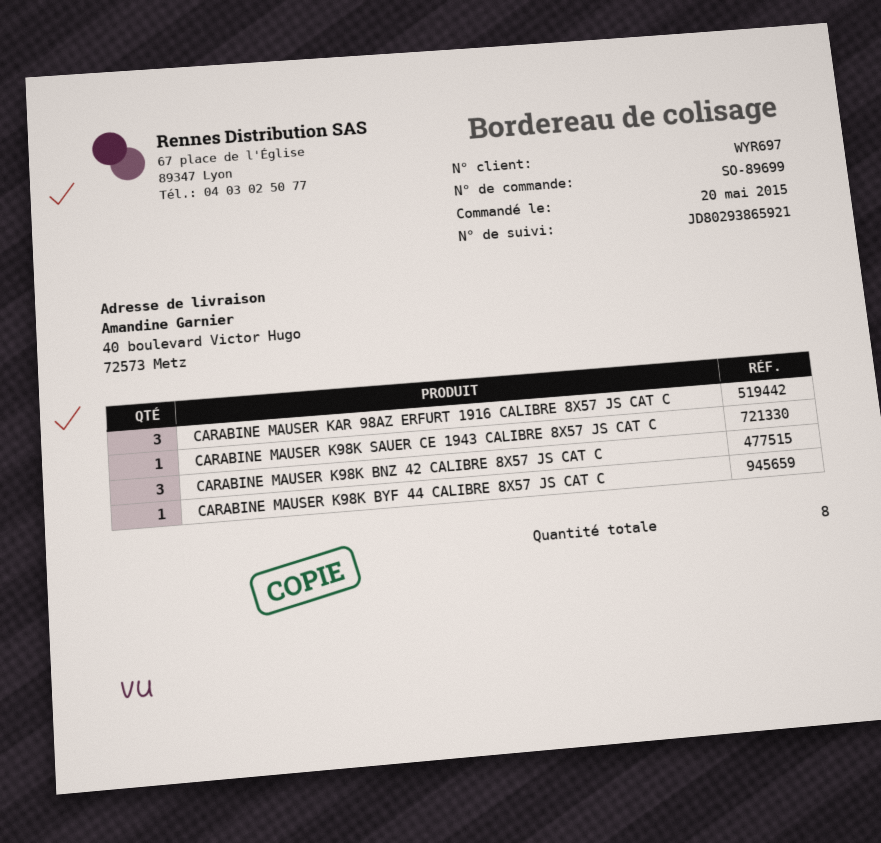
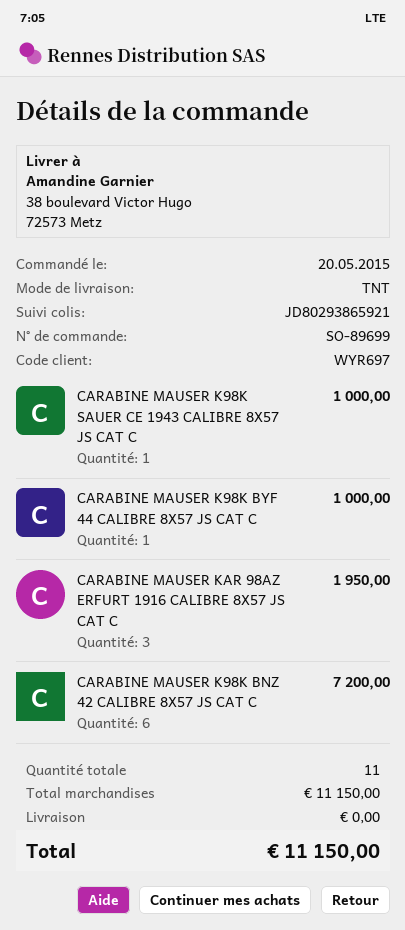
ship to: 40 boulevard Victor Hugo, 72573 Metz -> 38 boulevard Victor Hugo, 72573 Metz
CARABINE MAUSER K98K BNZ 42 CALIBRE 8X57 JS CAT C: 3 -> 6
total quantity: 8 -> 11

